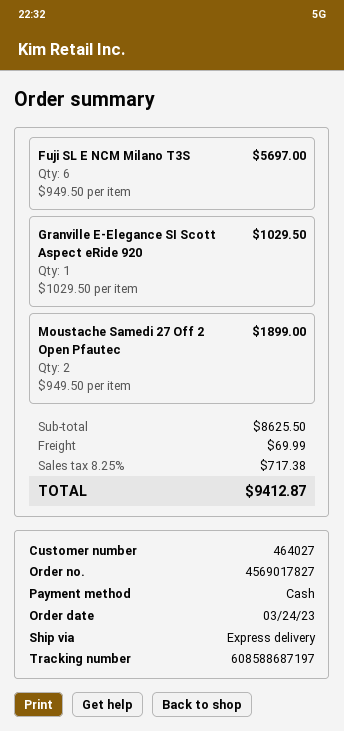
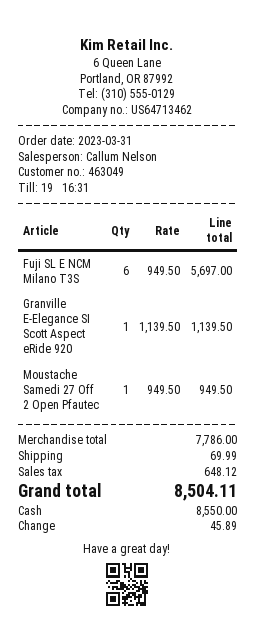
order date: 2023-03-24 -> 2023-03-31
customer number: 464027 -> 463049
Granville E-Elegance SI Scott Aspect eRide 920: 1 x 1029.50 = 1029.50 -> 1 x 1139.50 = 1139.50
Moustache Samedi 27 Off 2 Open Pfautec: 2 x 949.50 = 1899.00 -> 1 x 949.50 = 949.50
subtotal: 8625.50 -> 7786.00
tax: 717.38 -> 648.12
total: 9412.87 -> 8504.11

